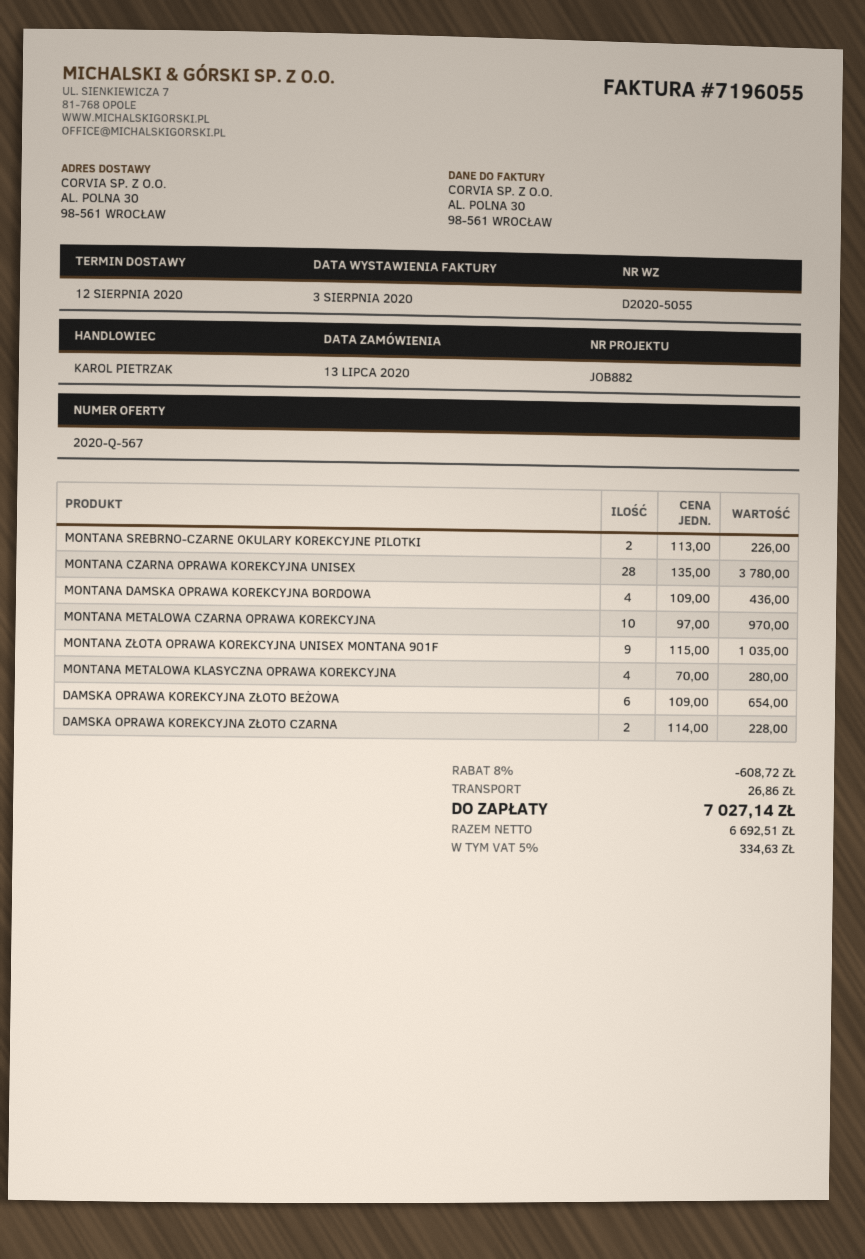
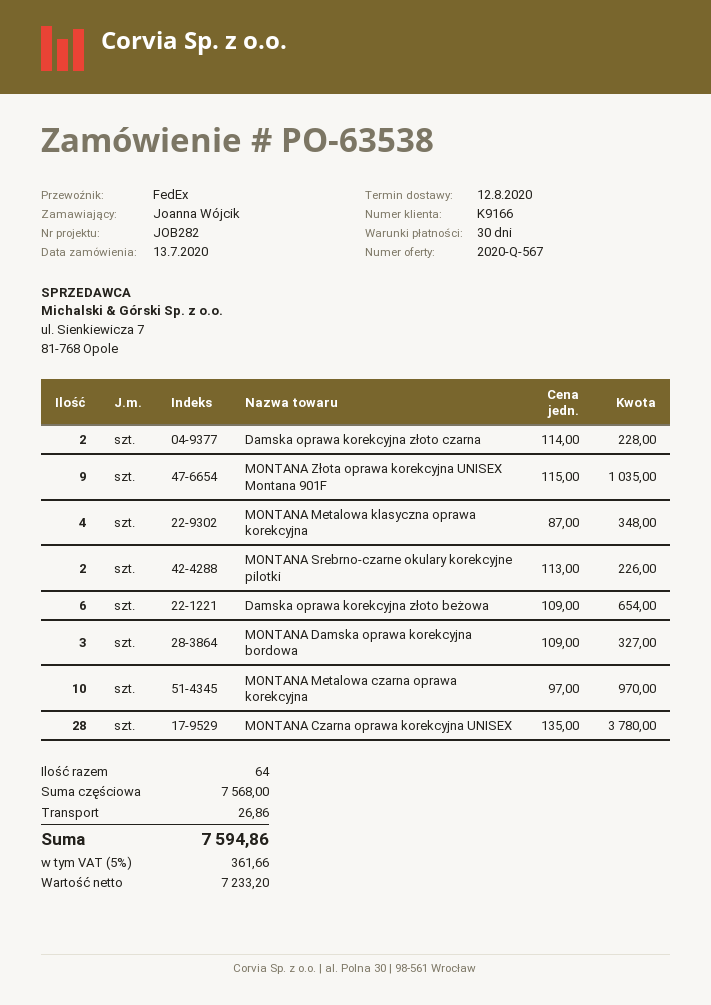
reference: JOB882 -> JOB282
MONTANA DAMSKA OPRAWA KOREKCYJNA BORDOWA: 4 x 109.00 = 436.00 -> 3 x 109.00 = 327.00
MONTANA METALOWA KLASYCZNA OPRAWA KOREKCYJNA: 4 x 70.00 = 280.00 -> 4 x 87.00 = 348.00
discount: 8% = 608.72 -> none
net: 6692.51 -> 7233.20
tax: 5% = 334.63 -> 5% = 361.66
total: 7027.14 -> 7594.86

